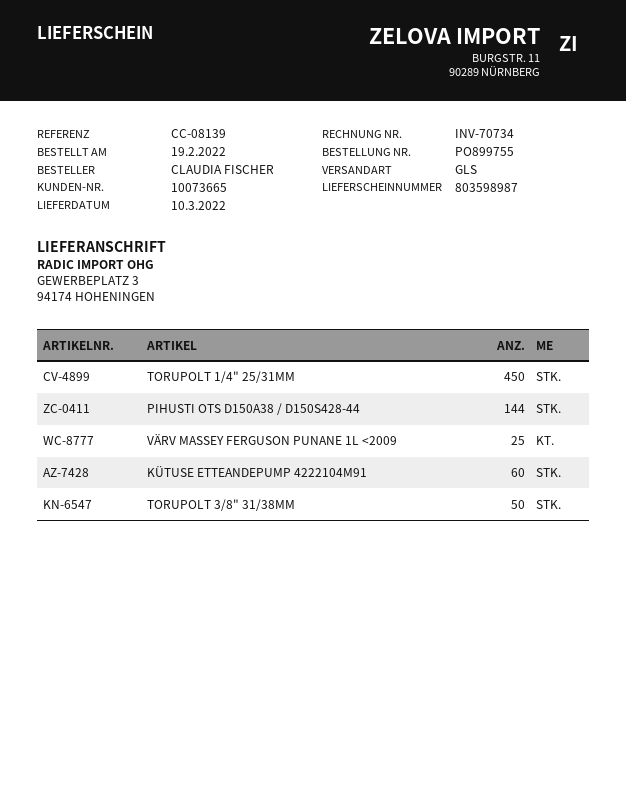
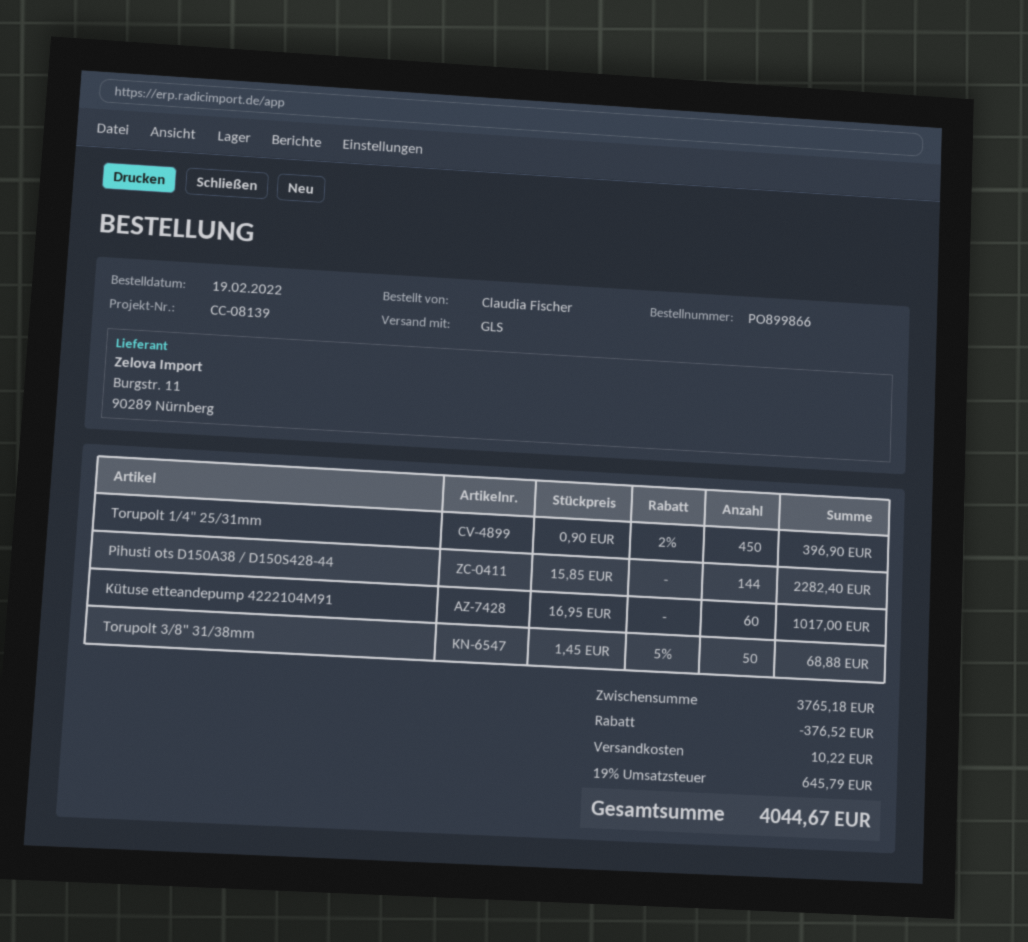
order number: PO899755 -> PO899866
VÄRV MASSEY FERGUSON PUNANE 1L <2009: 25 -> none

